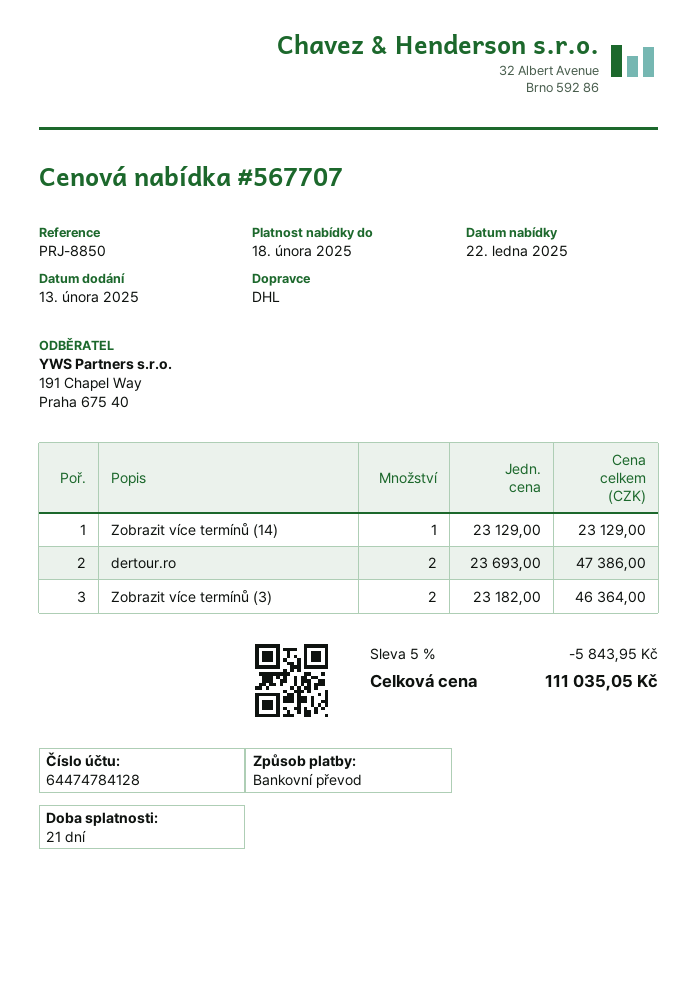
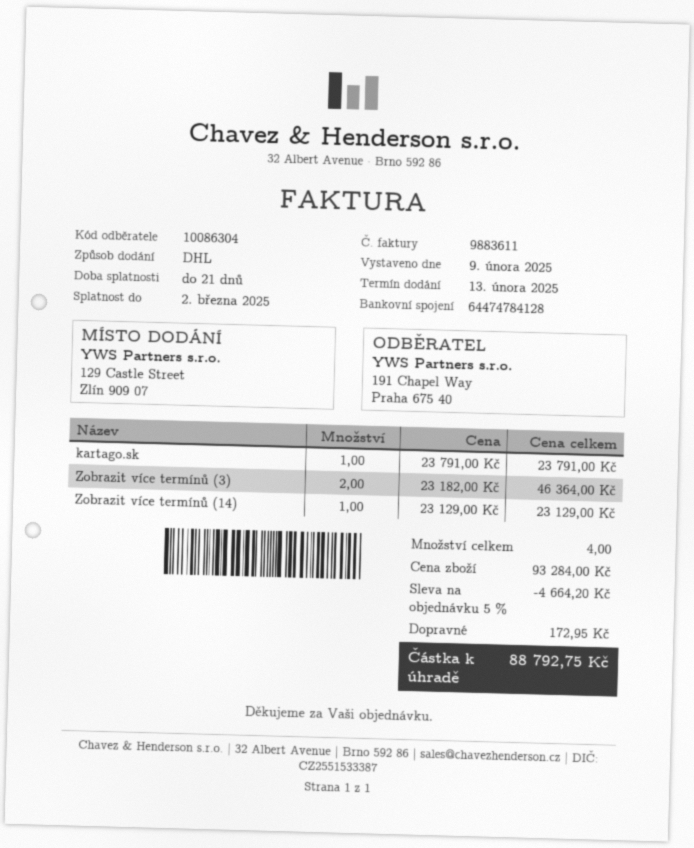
dertour.ro: 2 x 23693.00 = 47386.00 -> none
kartago.sk: none -> 1 x 23791.00 = 23791.00
discount: 5% = 5843.95 -> 5% = 4664.20
shipping: none -> 172.95
total: 111035.05 -> 88792.75

